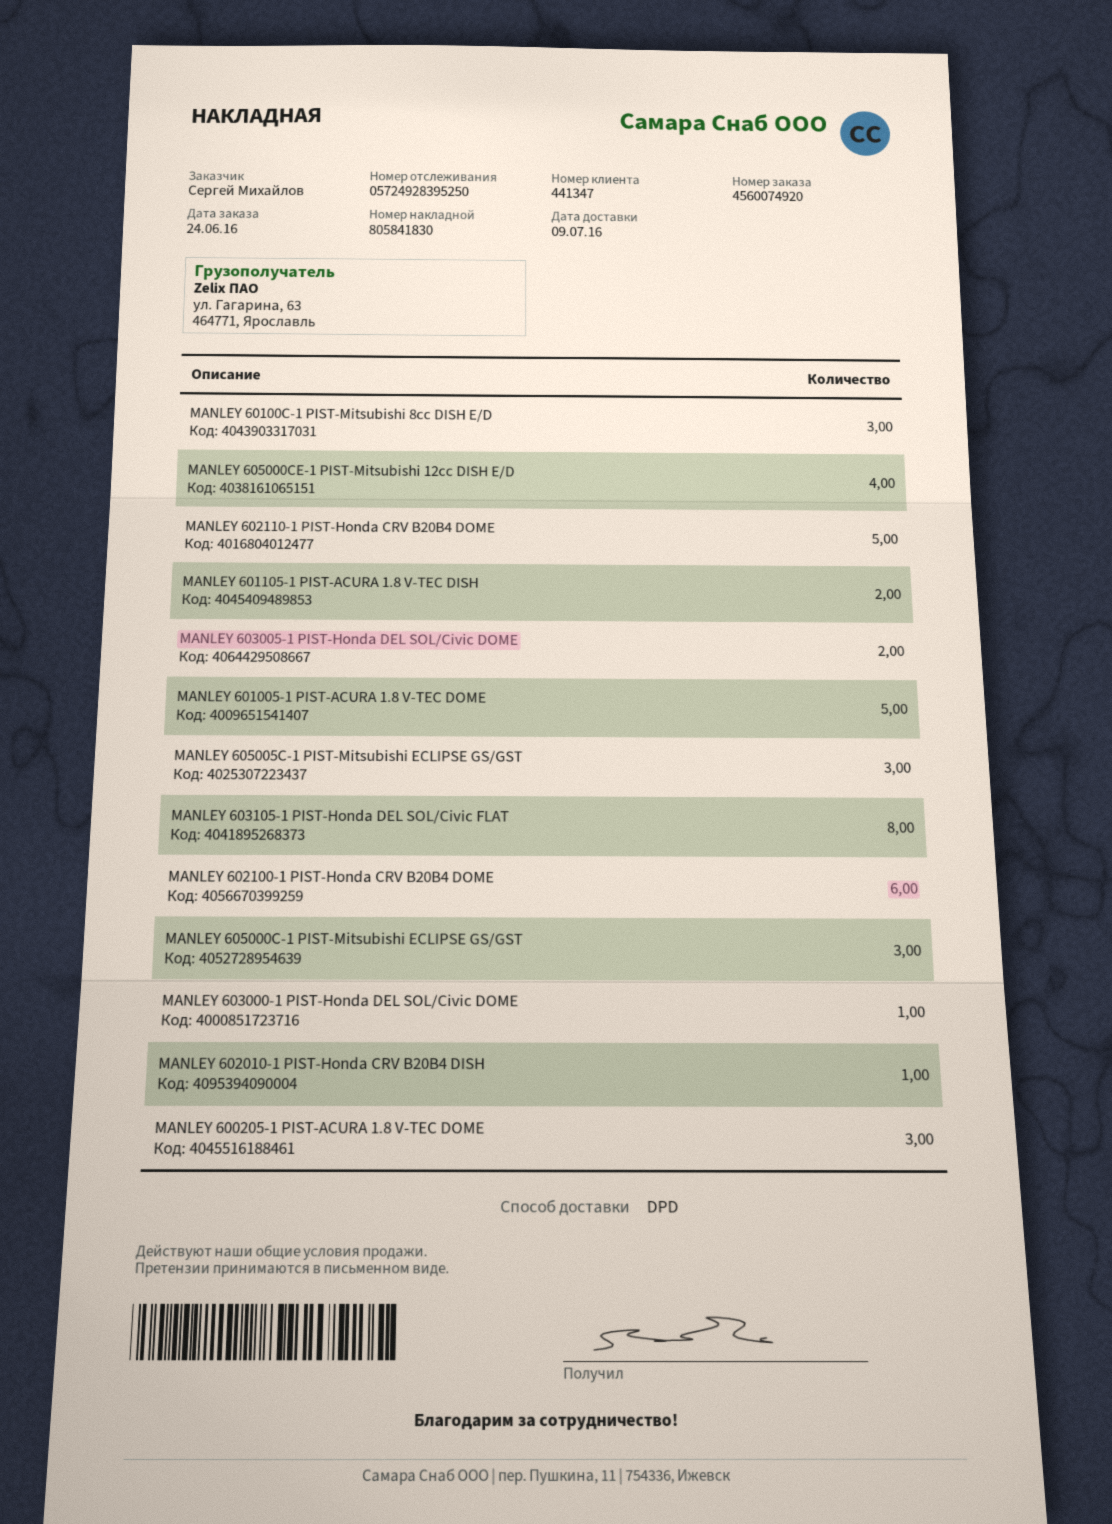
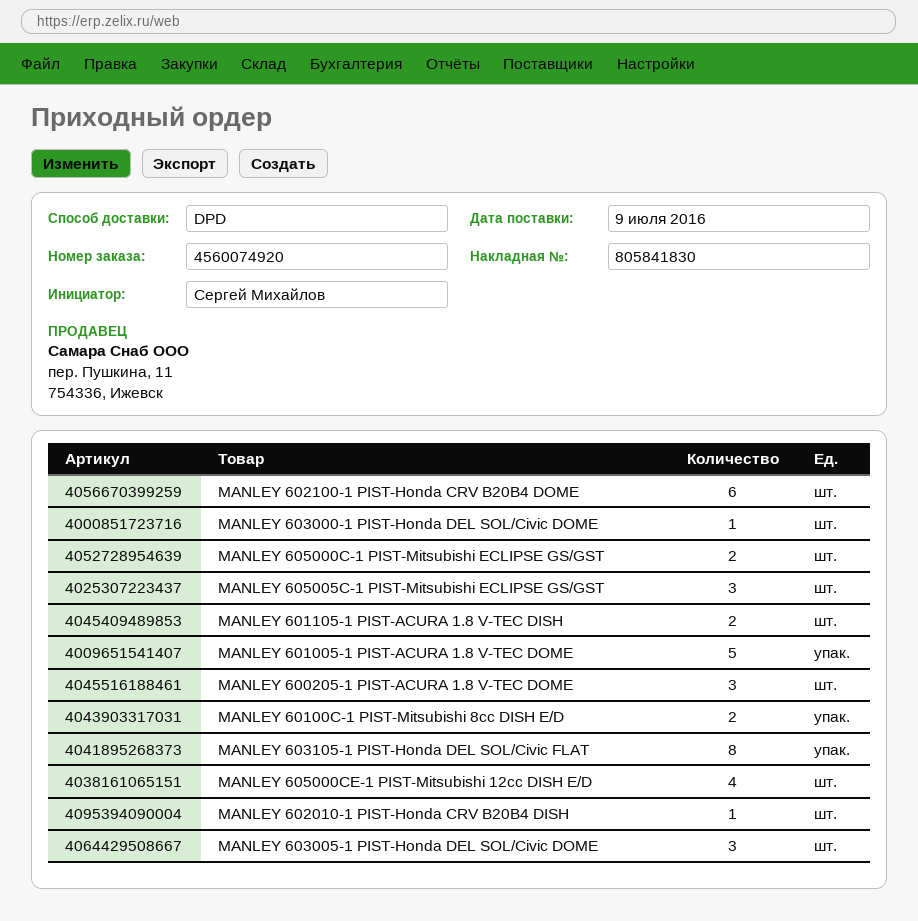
MANLEY 60100C-1 PIST-Mitsubishi 8cc DISH E/D: 3 -> 2
MANLEY 602110-1 PIST-Honda CRV B20B4 DOME: 5 -> none
MANLEY 603005-1 PIST-Honda DEL SOL/Civic DOME: 2 -> 3
MANLEY 605000C-1 PIST-Mitsubishi ECLIPSE GS/GST: 3 -> 2

